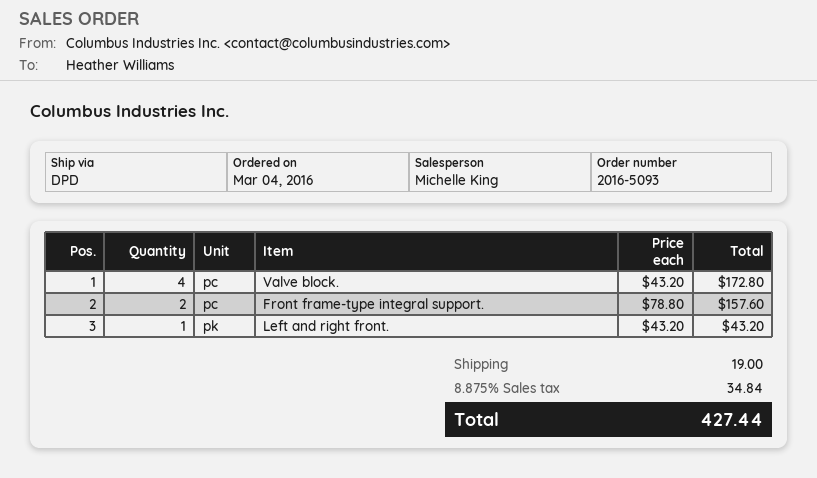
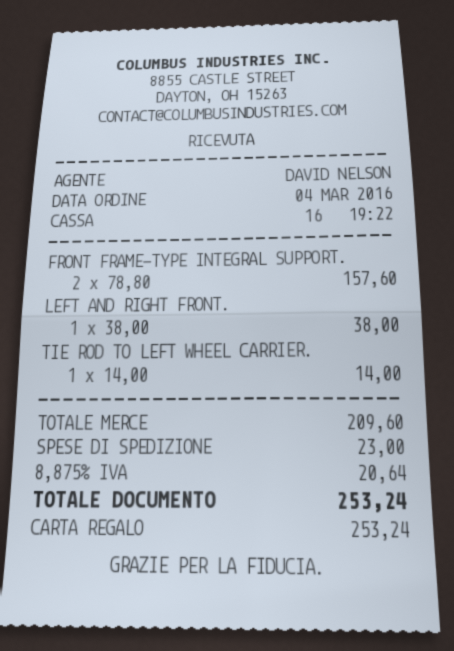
sales rep: Michelle King -> DAVID NELSON
Valve block.: 4 x 43.20 = 172.80 -> none
Left and right front.: 1 x 43.20 = 43.20 -> 1 x 38.00 = 38.00
TIE ROD TO LEFT WHEEL CARRIER.: none -> 1 x 14.00 = 14.00
shipping: 19.00 -> 23.00
tax: 8.875% = 34.84 -> 8.875% = 20.64
total: 427.44 -> 253.24

